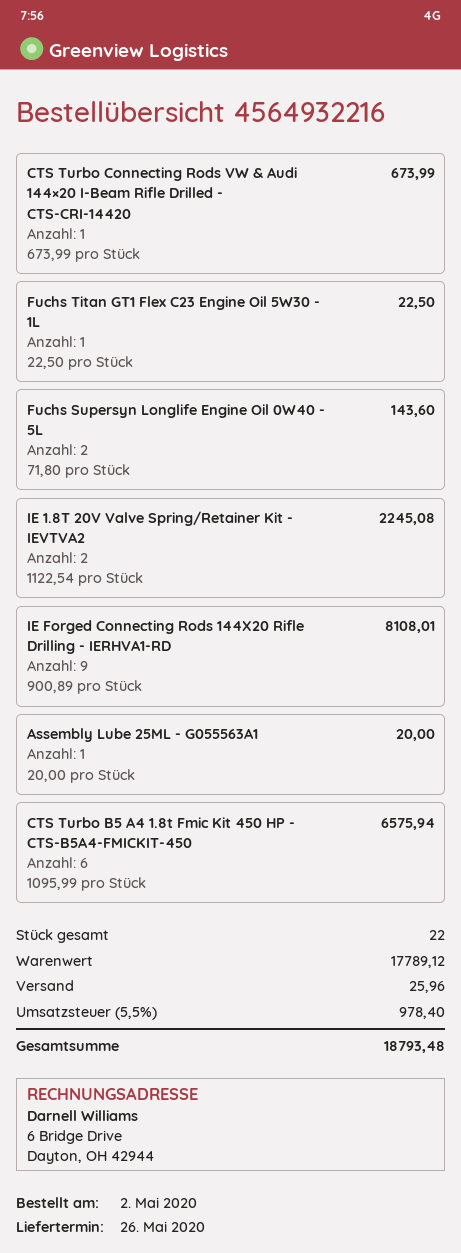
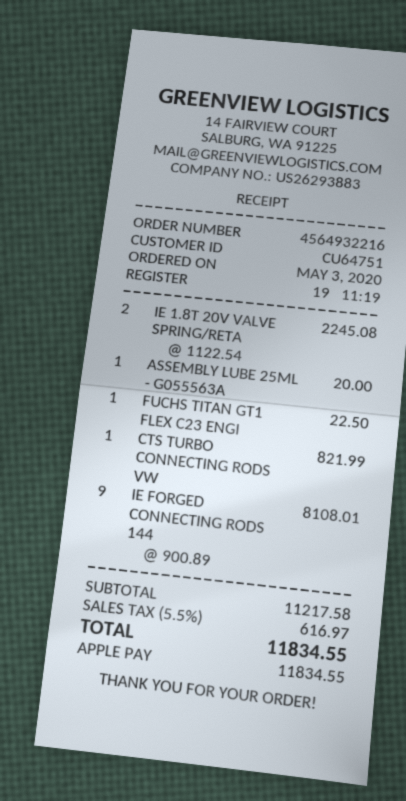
order date: 2020-05-02 -> 2020-05-03
CTS Turbo Connecting Rods VW & Audi 144×20 I-Beam Rifle Drilled - CTS-CRI-14420: 1 x 673.99 = 673.99 -> 1 x 821.99 = 821.99
Fuchs Supersyn Longlife Engine Oil 0W40 - 5L: 2 x 71.80 = 143.60 -> none
CTS Turbo B5 A4 1.8t Fmic Kit 450 HP - CTS-B5A4-FMICKIT-450: 6 x 1095.99 = 6575.94 -> none
subtotal: 17789.12 -> 11217.58
shipping: 25.96 -> none
tax: 5.5% = 978.40 -> 5.5% = 616.97
total: 18793.48 -> 11834.55

